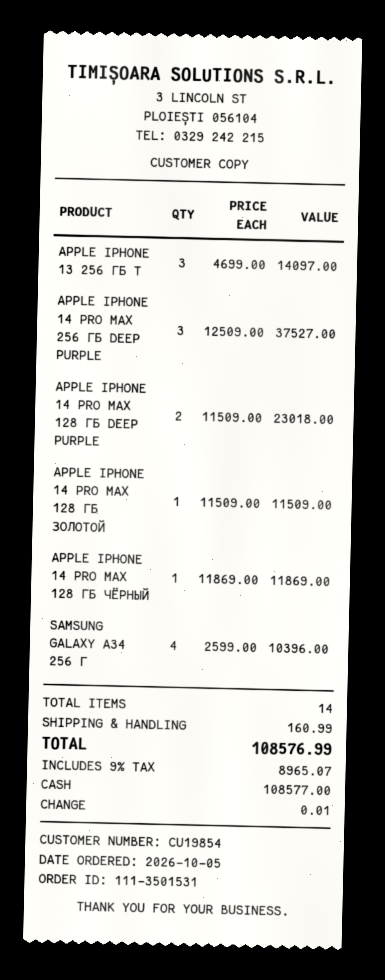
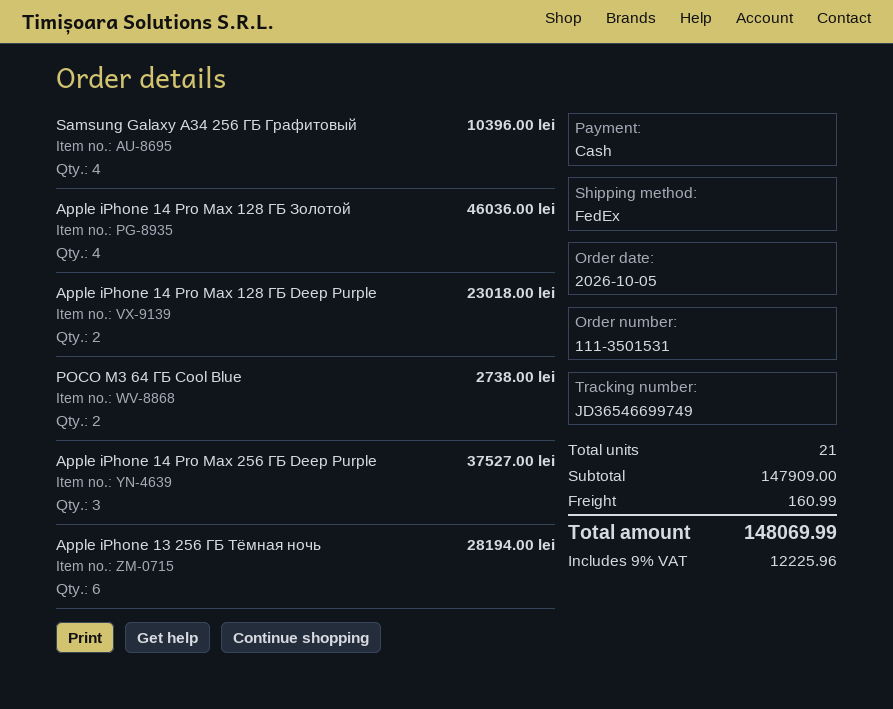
APPLE IPHONE 13 256 ГБ Т: 3 for 14097.00 -> 6 for 28194.00
APPLE IPHONE 14 PRO MAX 128 ГБ ЗОЛОТОЙ: 1 for 11509.00 -> 4 for 46036.00
APPLE IPHONE 14 PRO MAX 128 ГБ ЧЁРНЫЙ: 1 for 11869.00 -> none
POCO M3 64 ГБ Cool Blue: none -> 2 for 2738.00
total quantity: 14 -> 21
tax: 9% = 8965.07 -> 9% = 12225.96
total: 108576.99 -> 148069.99

